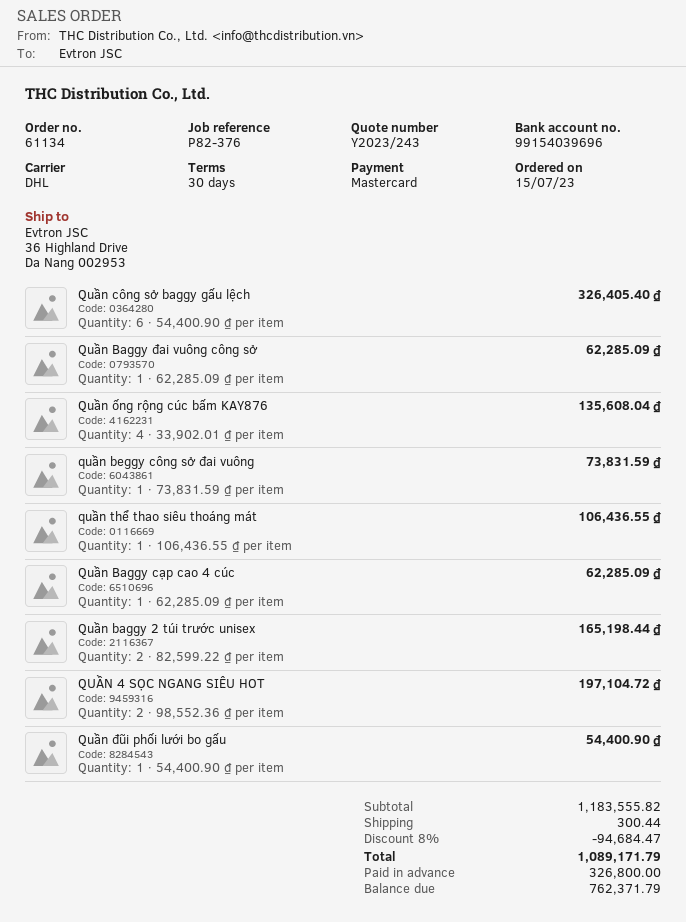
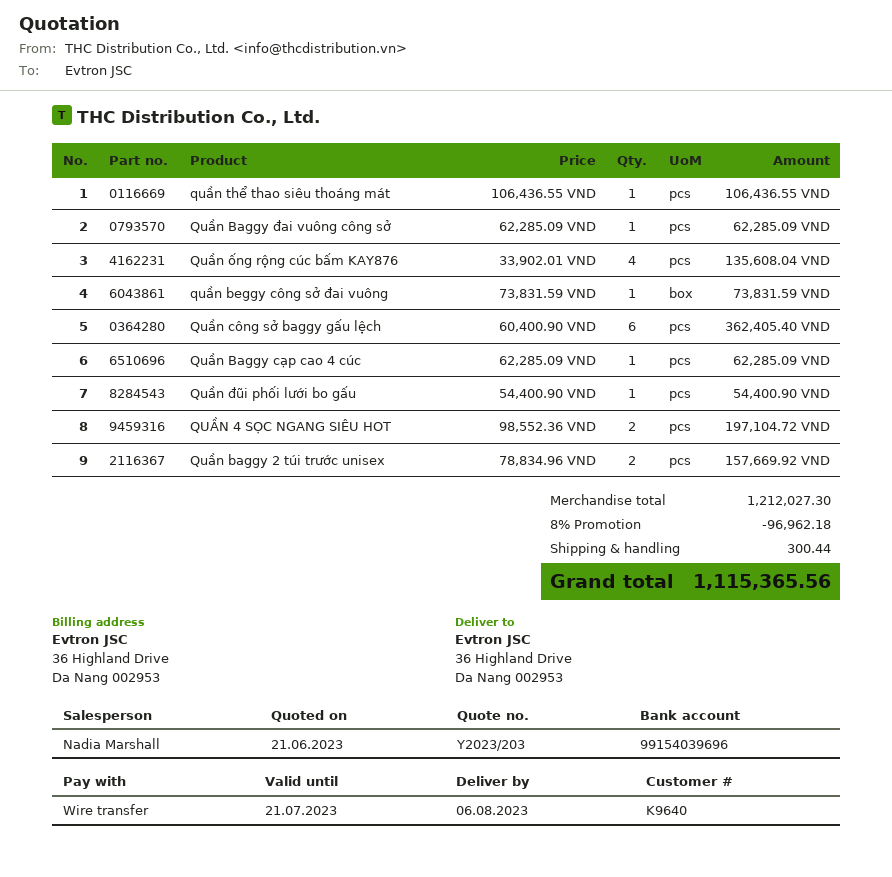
quote number: Y2023/243 -> Y2023/203
payment method: Mastercard -> bank transfer
Quần công sở baggy gấu lệch: 6 x 54400.90 = 326405.40 -> 6 x 60400.90 = 362405.40
Quần baggy 2 túi trước unisex: 2 x 82599.22 = 165198.44 -> 2 x 78834.96 = 157669.92
subtotal: 1183555.82 -> 1212027.30
discount: 8% = 94684.47 -> 8% = 96962.18
total: 1089171.79 -> 1115365.56

